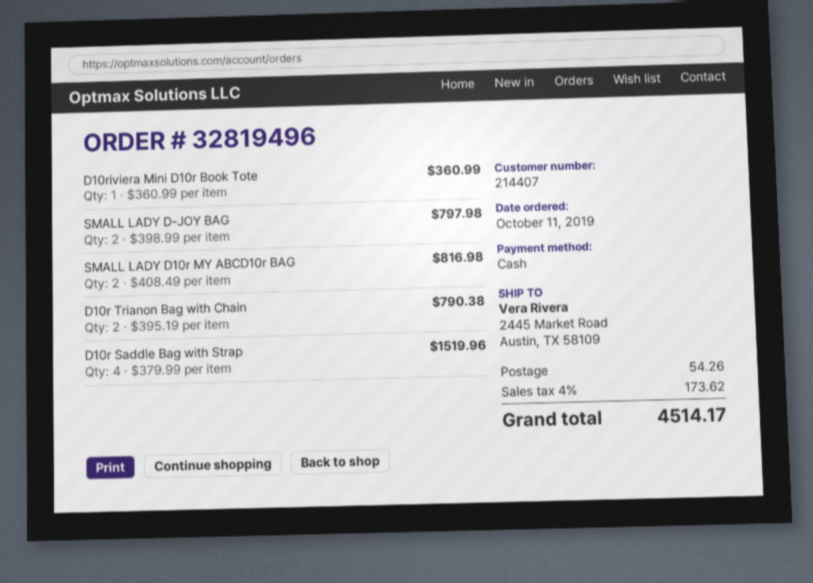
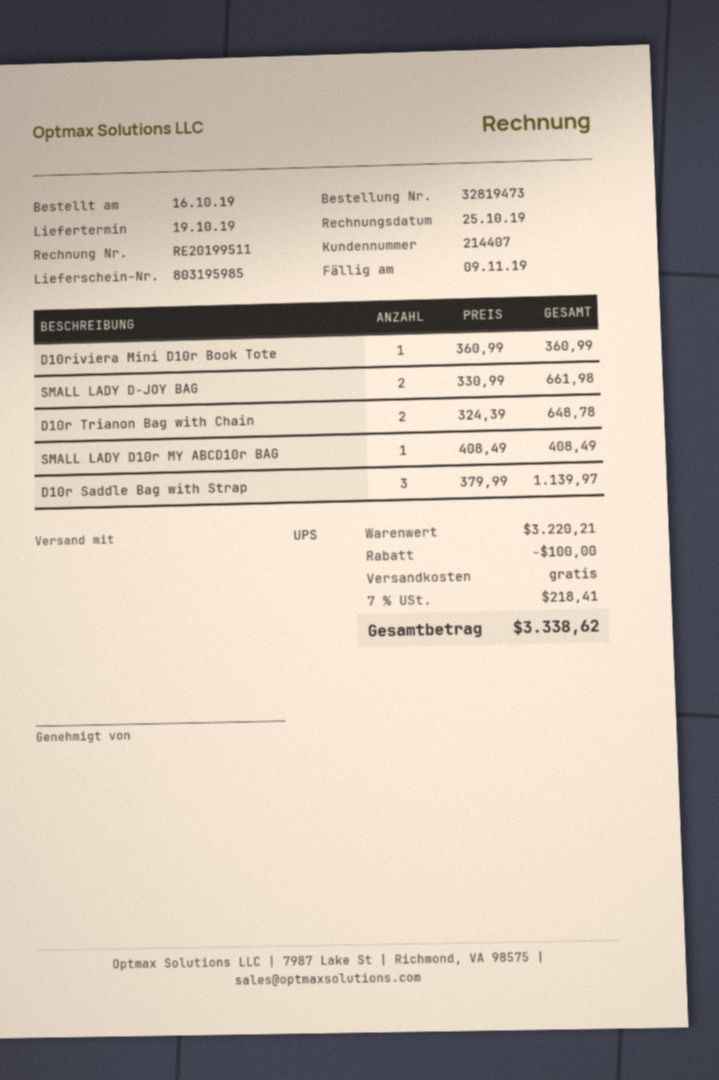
order number: 32819496 -> 32819473
order date: 2019-10-11 -> 2019-10-16
SMALL LADY D-JOY BAG: 2 x 398.99 = 797.98 -> 2 x 330.99 = 661.98
SMALL LADY D10r MY ABCD10r BAG: 2 x 408.49 = 816.98 -> 1 x 408.49 = 408.49
D10r Trianon Bag with Chain: 2 x 395.19 = 790.38 -> 2 x 324.39 = 648.78
D10r Saddle Bag with Strap: 4 x 379.99 = 1519.96 -> 3 x 379.99 = 1139.97
discount: none -> 100.00
shipping: 54.26 -> 0.00
tax: 4% = 173.62 -> 7% = 218.41
total: 4514.17 -> 3338.62

